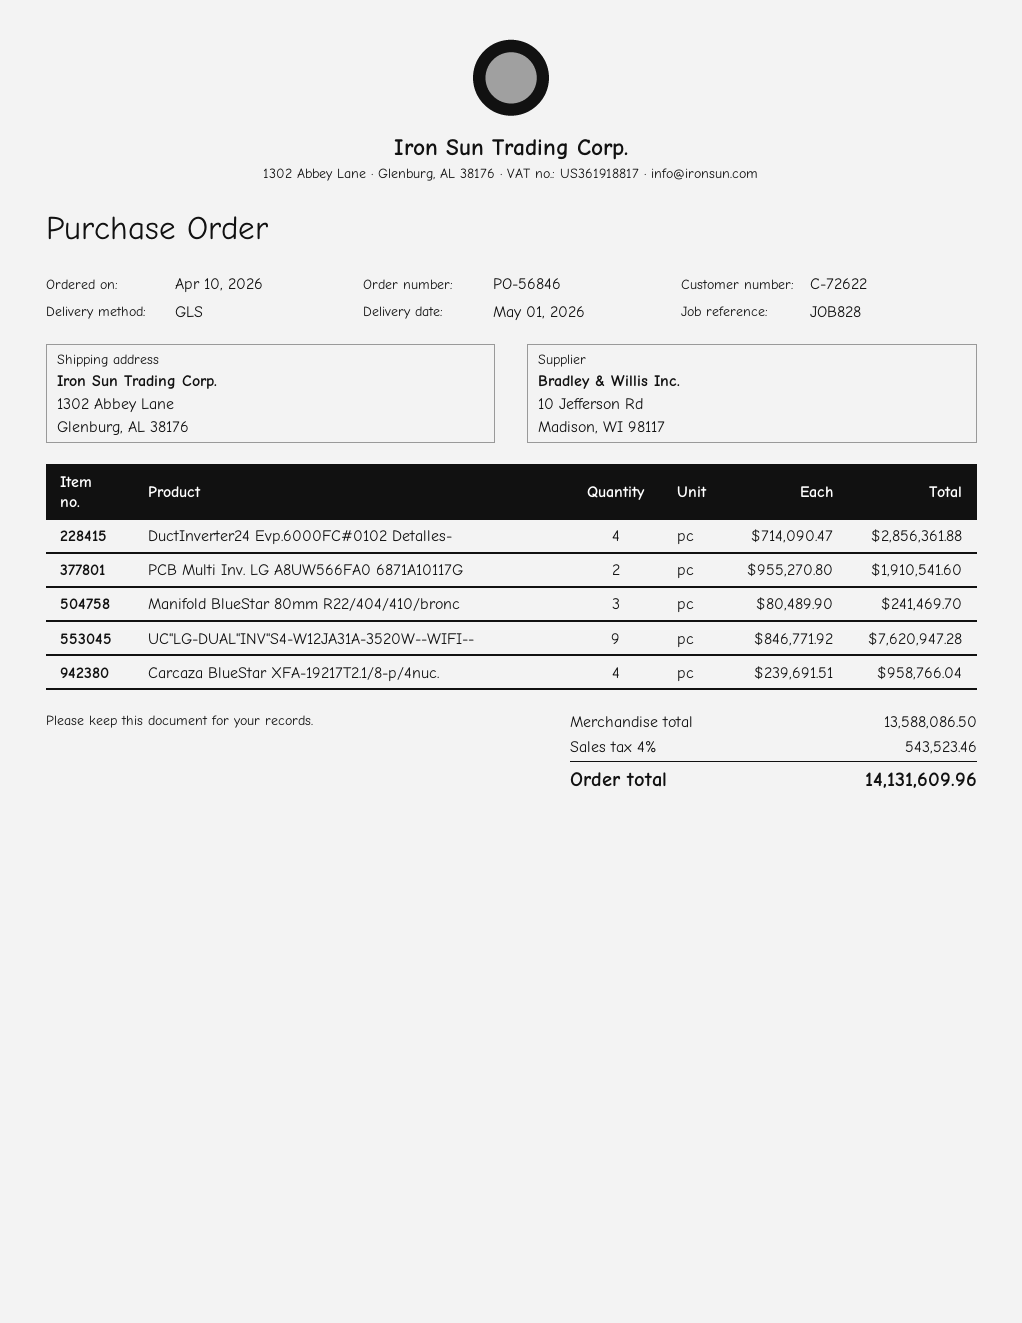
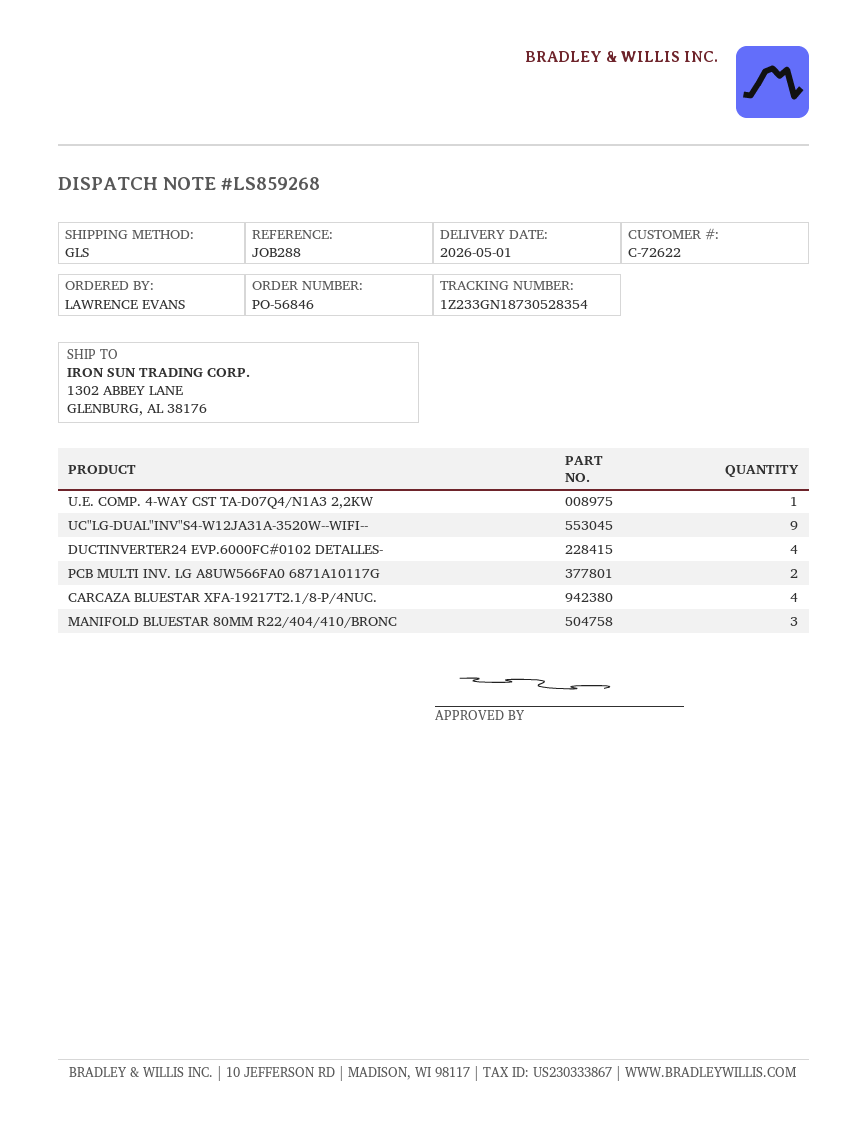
reference: JOB828 -> JOB288
U.E. COMP. 4-WAY CST TA-D07Q4/N1A3 2,2KW: none -> 1

